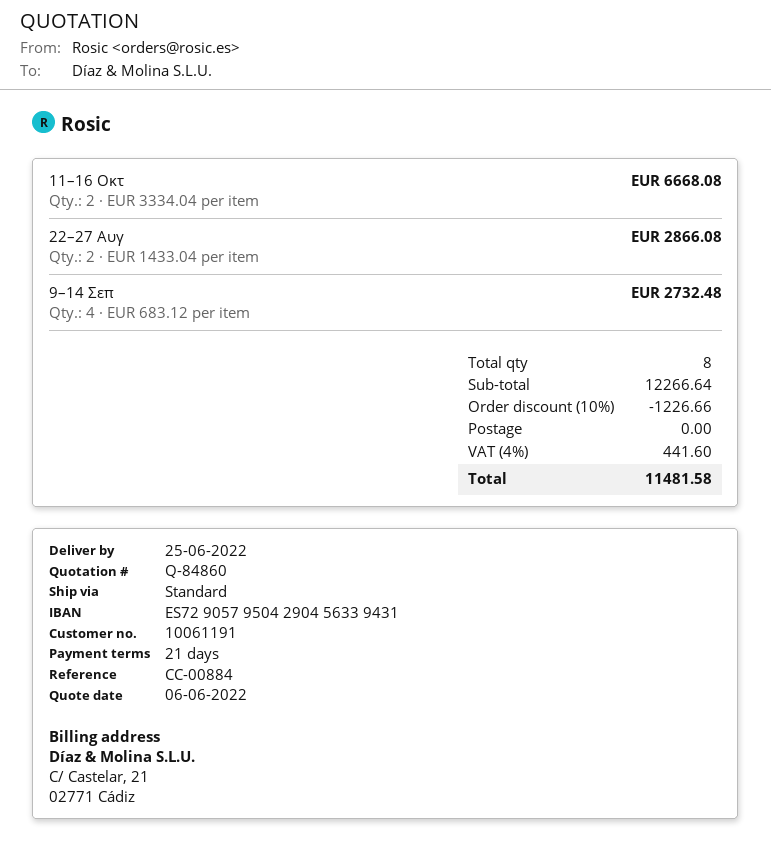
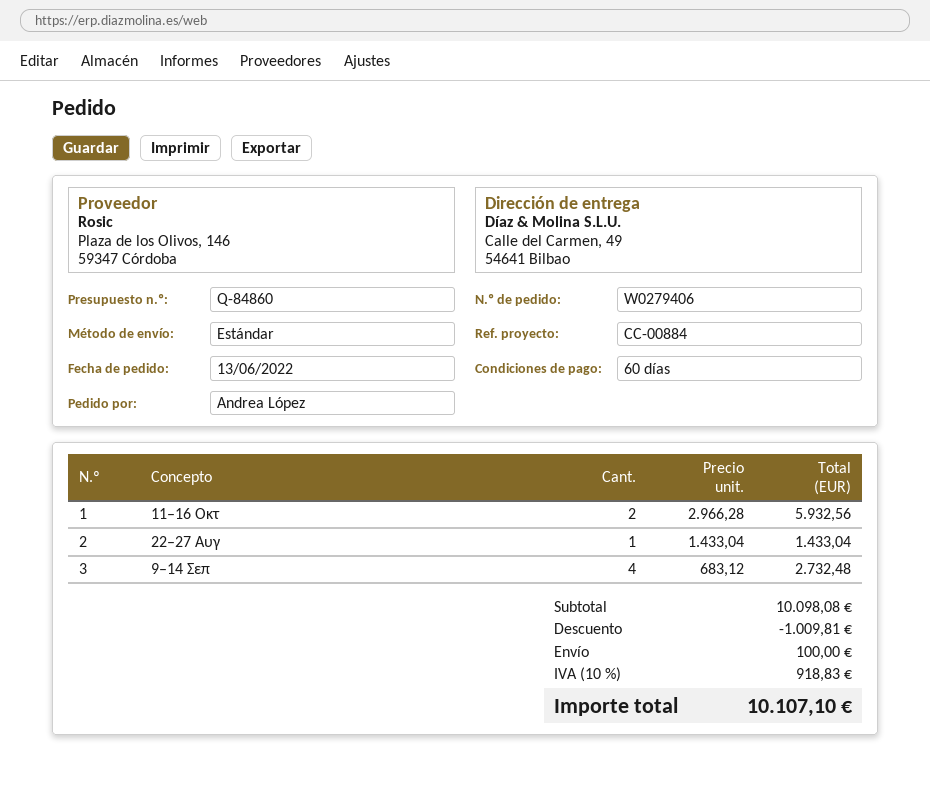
payment terms: 21 days -> 60 days
11–16 Οκτ: 2 x 3334.04 = 6668.08 -> 2 x 2966.28 = 5932.56
22–27 Αυγ: 2 x 1433.04 = 2866.08 -> 1 x 1433.04 = 1433.04
subtotal: 12266.64 -> 10098.08
discount: 1226.66 -> 1009.81
shipping: 0.00 -> 100.00
tax: 4% = 441.60 -> 10% = 918.83
total: 11481.58 -> 10107.10

